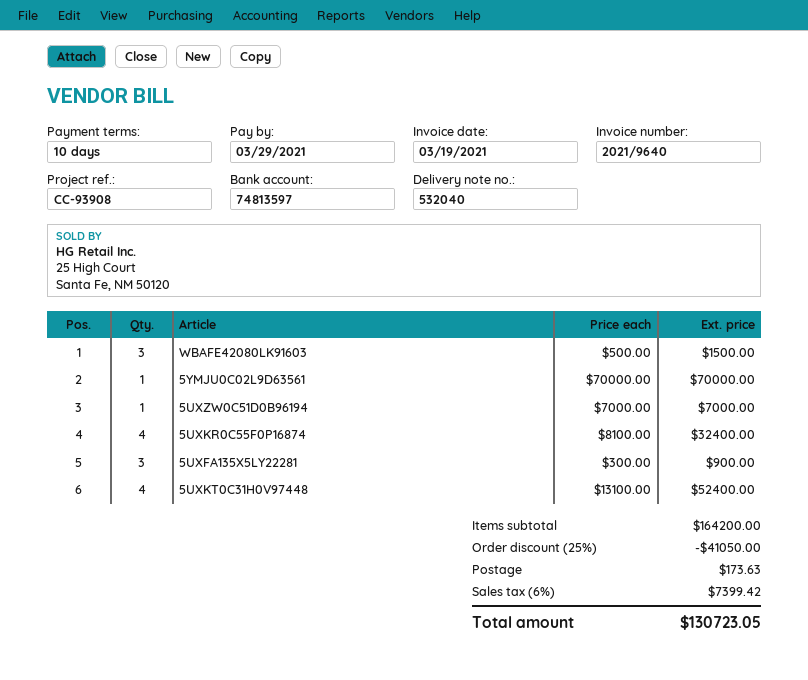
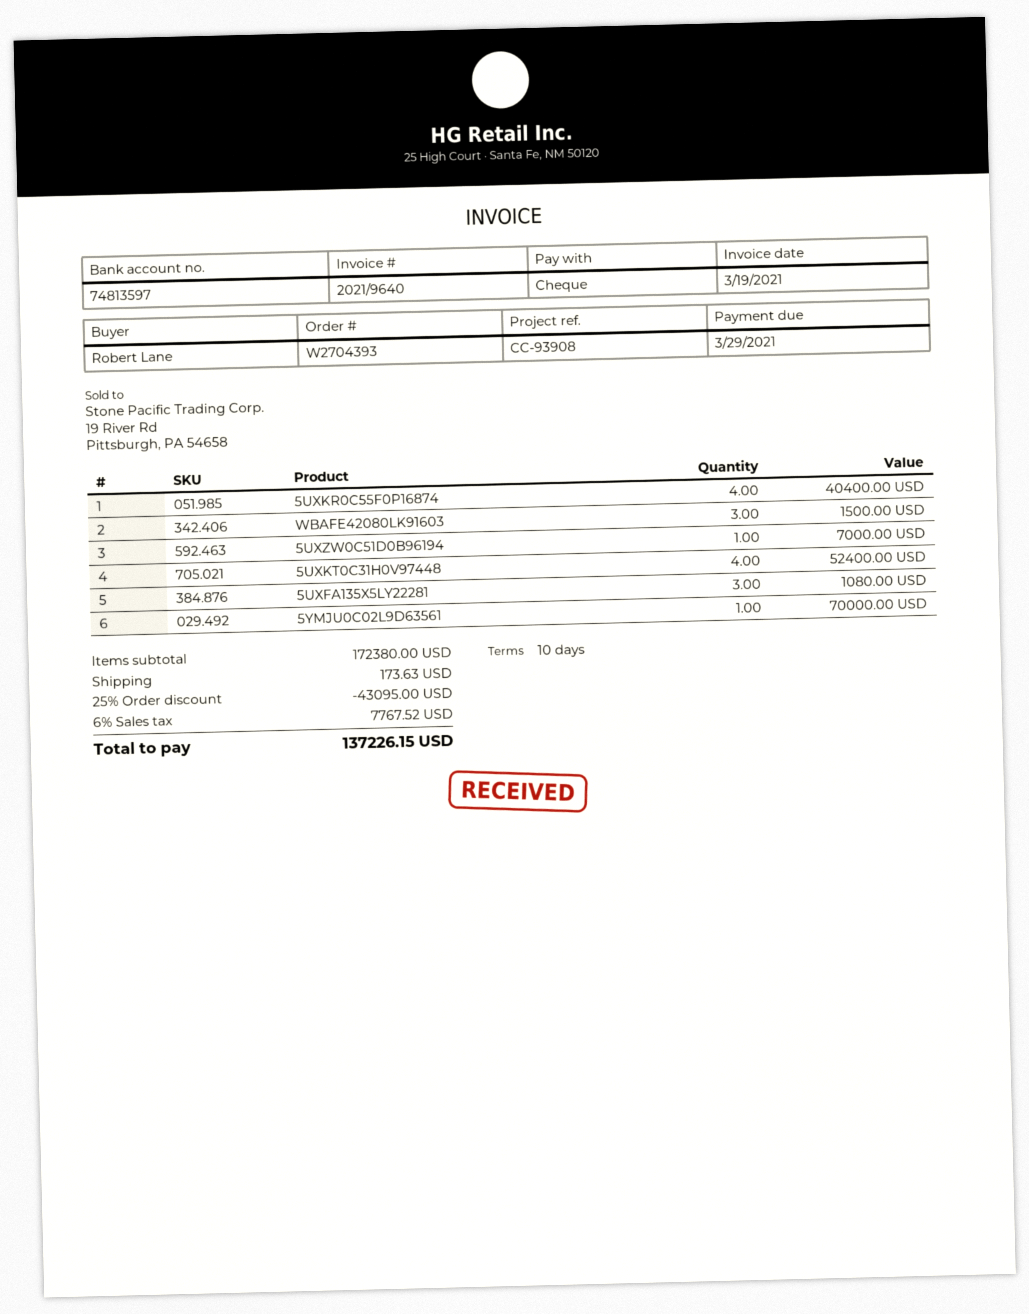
5UXKR0C55F0P16874: 4 for 32400.00 -> 4 for 40400.00
5UXFA135X5LY22281: 3 for 900.00 -> 3 for 1080.00
subtotal: 164200.00 -> 172380.00
discount: 25% = 41050.00 -> 25% = 43095.00
tax: 6% = 7399.42 -> 6% = 7767.52
total: 130723.05 -> 137226.15

